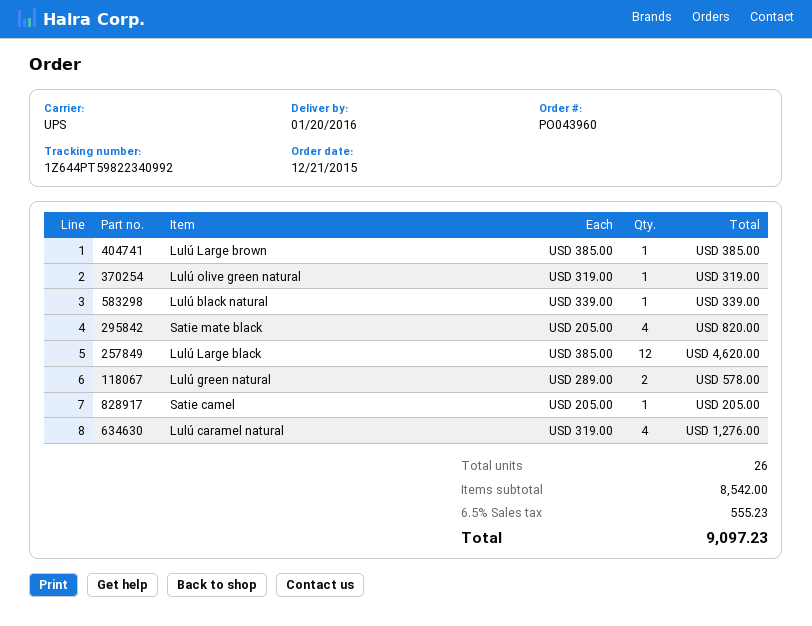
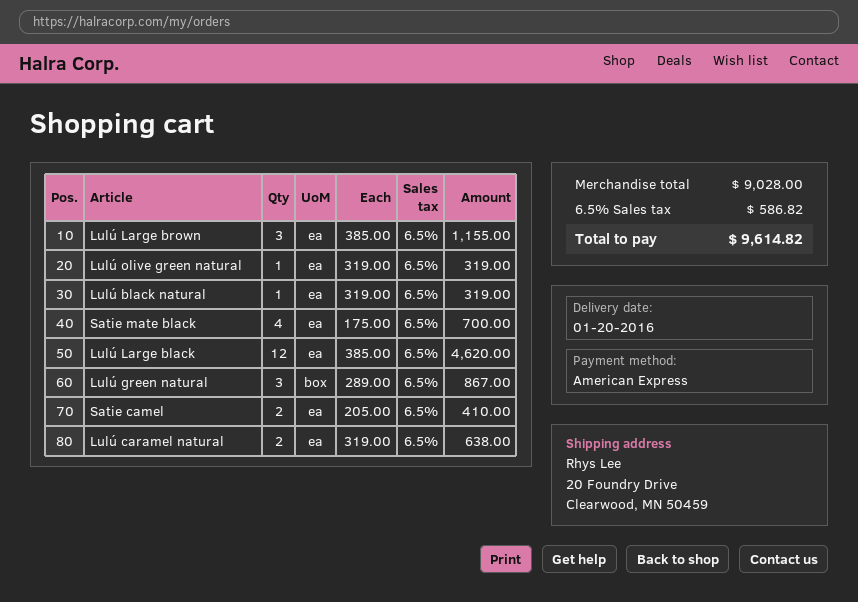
Lulú Large brown: 1 x 385.00 = 385.00 -> 3 x 385.00 = 1155.00
Lulú black natural: 1 x 339.00 = 339.00 -> 1 x 319.00 = 319.00
Satie mate black: 4 x 205.00 = 820.00 -> 4 x 175.00 = 700.00
Lulú green natural: 2 x 289.00 = 578.00 -> 3 x 289.00 = 867.00
Satie camel: 1 x 205.00 = 205.00 -> 2 x 205.00 = 410.00
Lulú caramel natural: 4 x 319.00 = 1276.00 -> 2 x 319.00 = 638.00
subtotal: 8542.00 -> 9028.00
tax: 6.5% = 555.23 -> 6.5% = 586.82
total: 9097.23 -> 9614.82

